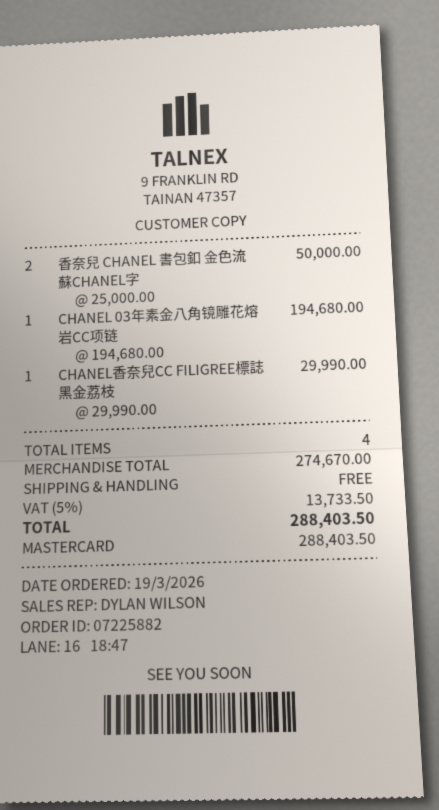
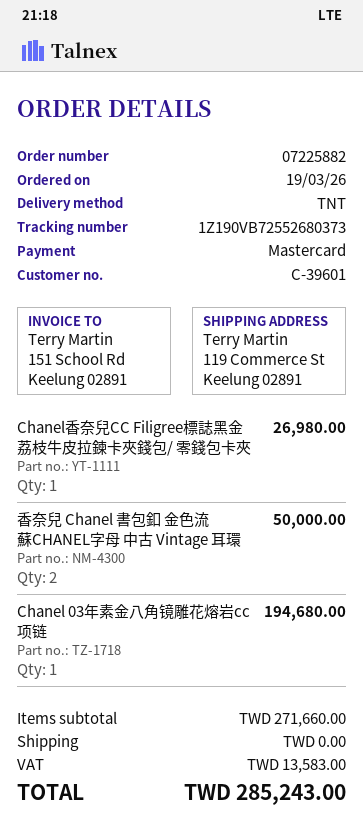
CHANEL香奈兒CC FILIGREE標誌黑金荔枝: 1 for 29990.00 -> 1 for 26980.00
subtotal: 274670.00 -> 271660.00
tax: 13733.50 -> 13583.00
total: 288403.50 -> 285243.00

